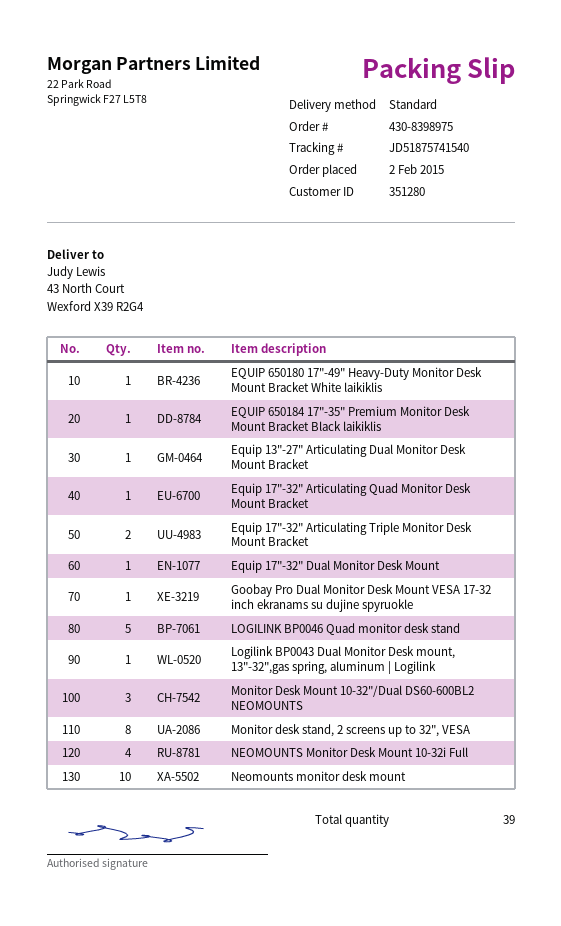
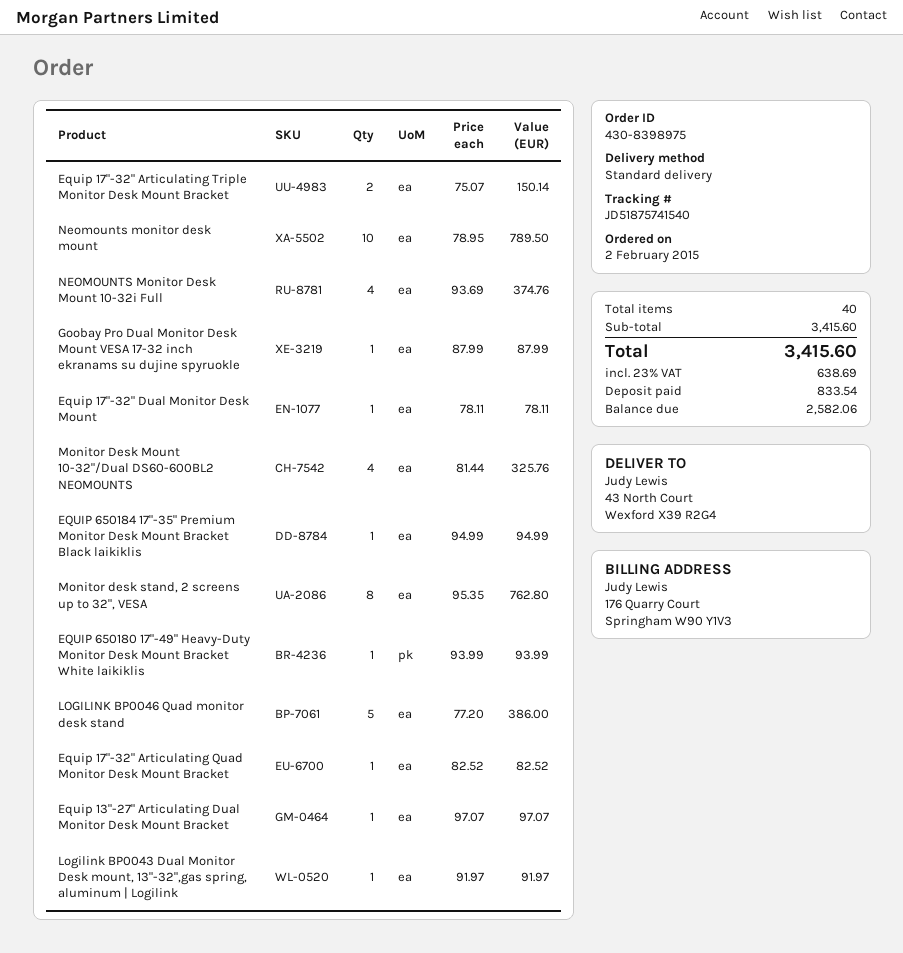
Monitor Desk Mount 10-32"/Dual DS60-600BL2 NEOMOUNTS: 3 -> 4
total quantity: 39 -> 40

